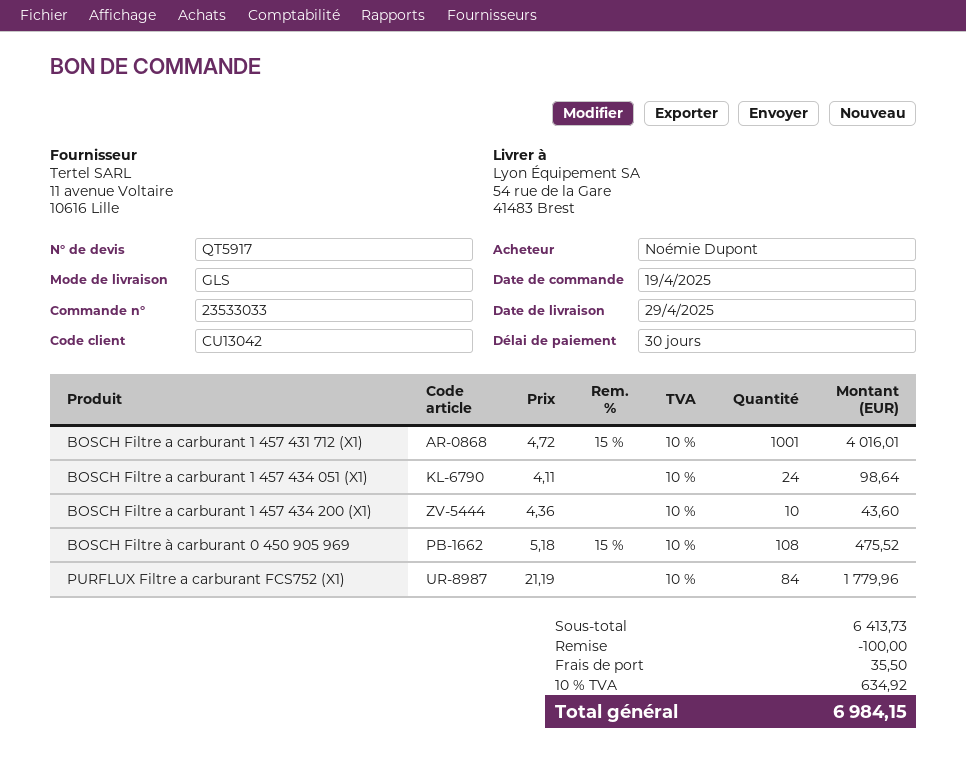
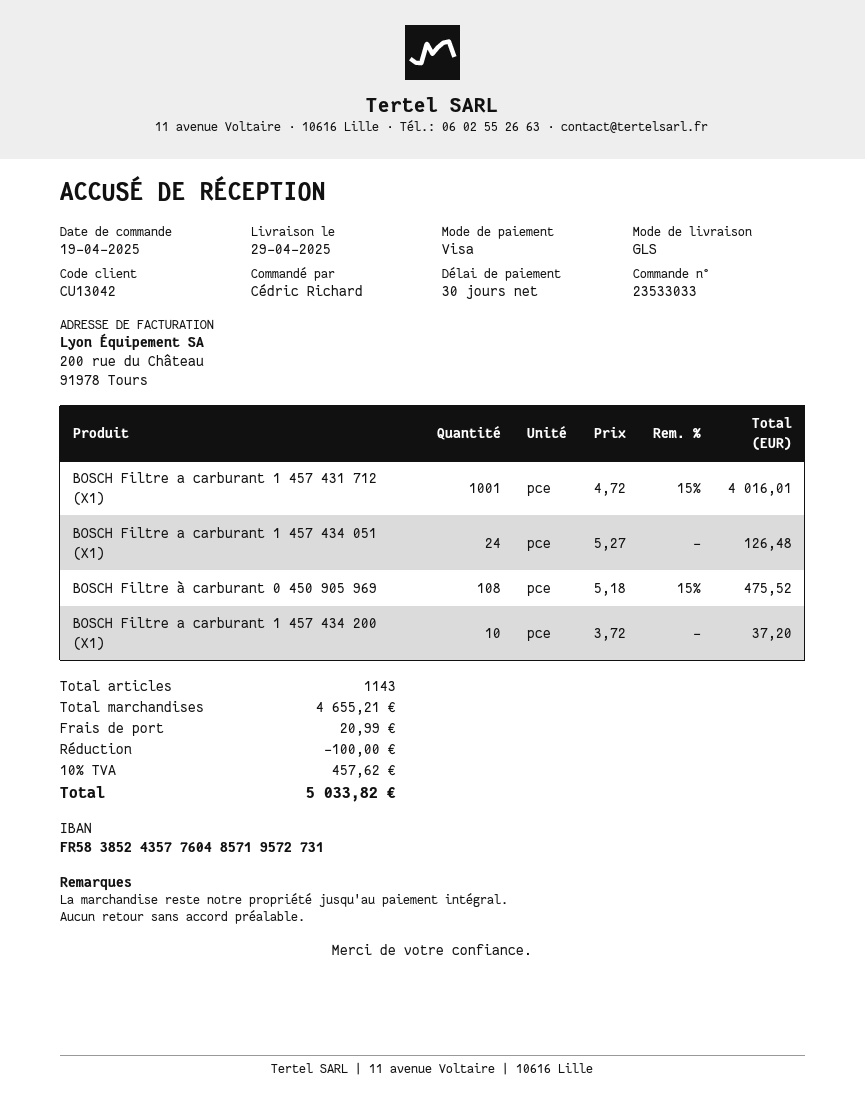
ordered by: Noémie Dupont -> Cédric Richard
BOSCH Filtre a carburant 1 457 434 051 (X1): 24 x 4.11 = 98.64 -> 24 x 5.27 = 126.48
BOSCH Filtre a carburant 1 457 434 200 (X1): 10 x 4.36 = 43.60 -> 10 x 3.72 = 37.20
PURFLUX Filtre a carburant FCS752 (X1): 84 x 21.19 = 1779.96 -> none
subtotal: 6413.73 -> 4655.21
shipping: 35.50 -> 20.99
tax: 10% = 634.92 -> 10% = 457.62
total: 6984.15 -> 5033.82

